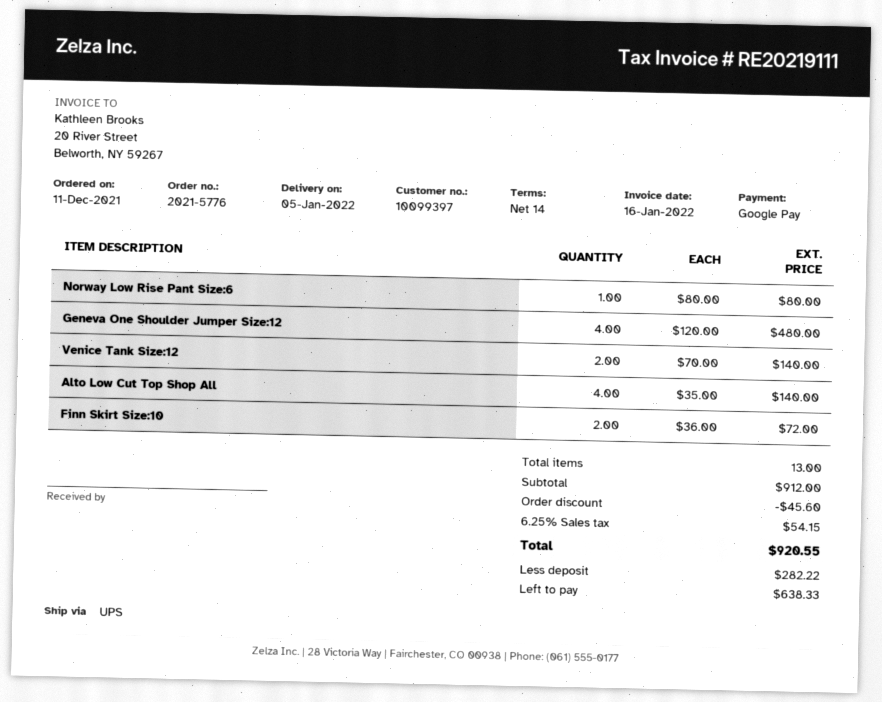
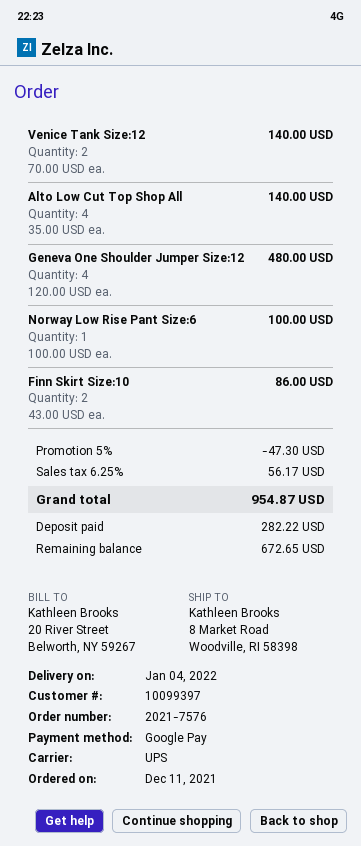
order number: 2021-5776 -> 2021-7576
delivery date: 2022-01-05 -> 2022-01-04
Norway Low Rise Pant Size:6: 1 x 80.00 = 80.00 -> 1 x 100.00 = 100.00
Finn Skirt Size:10: 2 x 36.00 = 72.00 -> 2 x 43.00 = 86.00
discount: 45.60 -> 47.30
tax: 6.25% = 54.15 -> 6.25% = 56.17
total: 920.55 -> 954.87
balance: 638.33 -> 672.65

